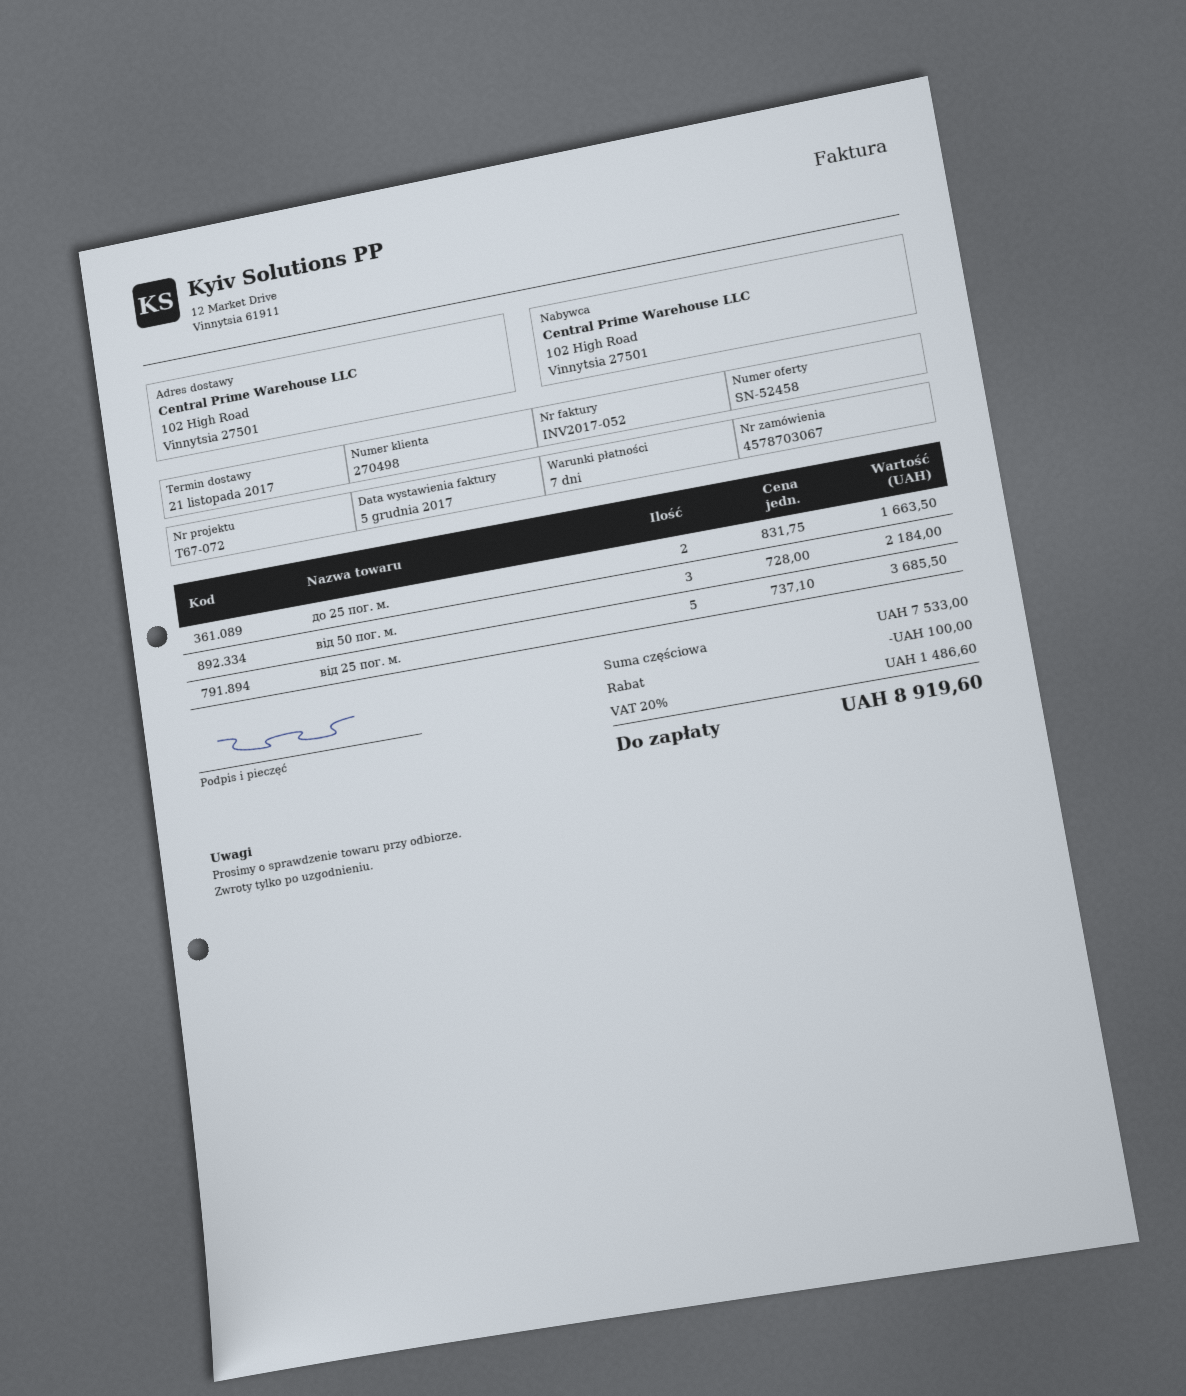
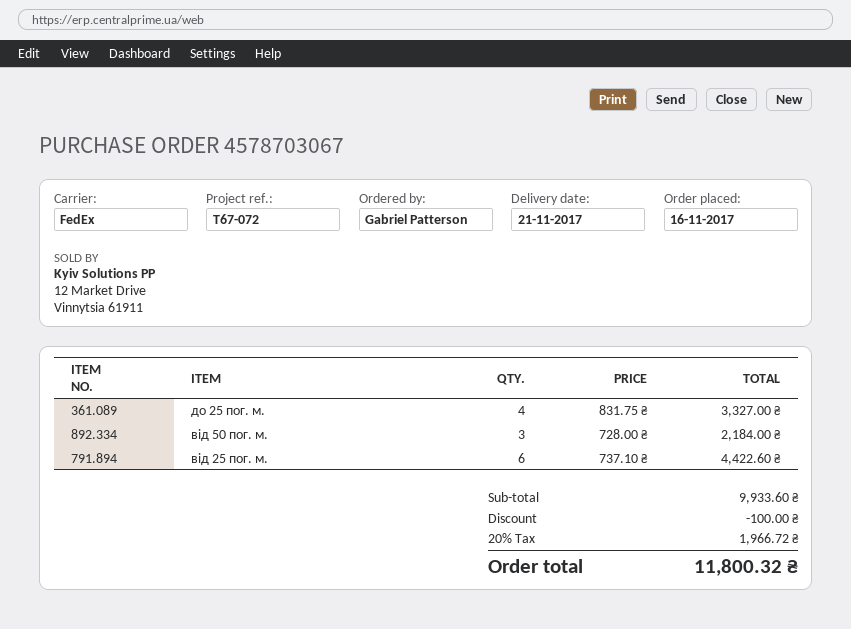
до 25 пог. м.: 2 x 831.75 = 1663.50 -> 4 x 831.75 = 3327.00
від 25 пог. м.: 5 x 737.10 = 3685.50 -> 6 x 737.10 = 4422.60
subtotal: 7533.00 -> 9933.60
tax: 20% = 1486.60 -> 20% = 1966.72
total: 8919.60 -> 11800.32

